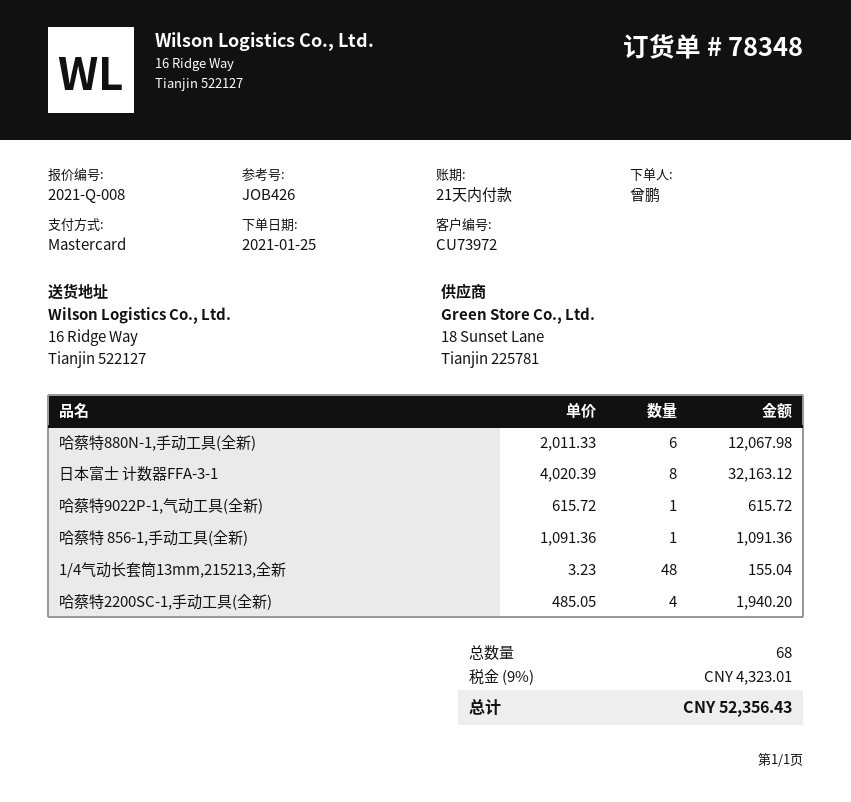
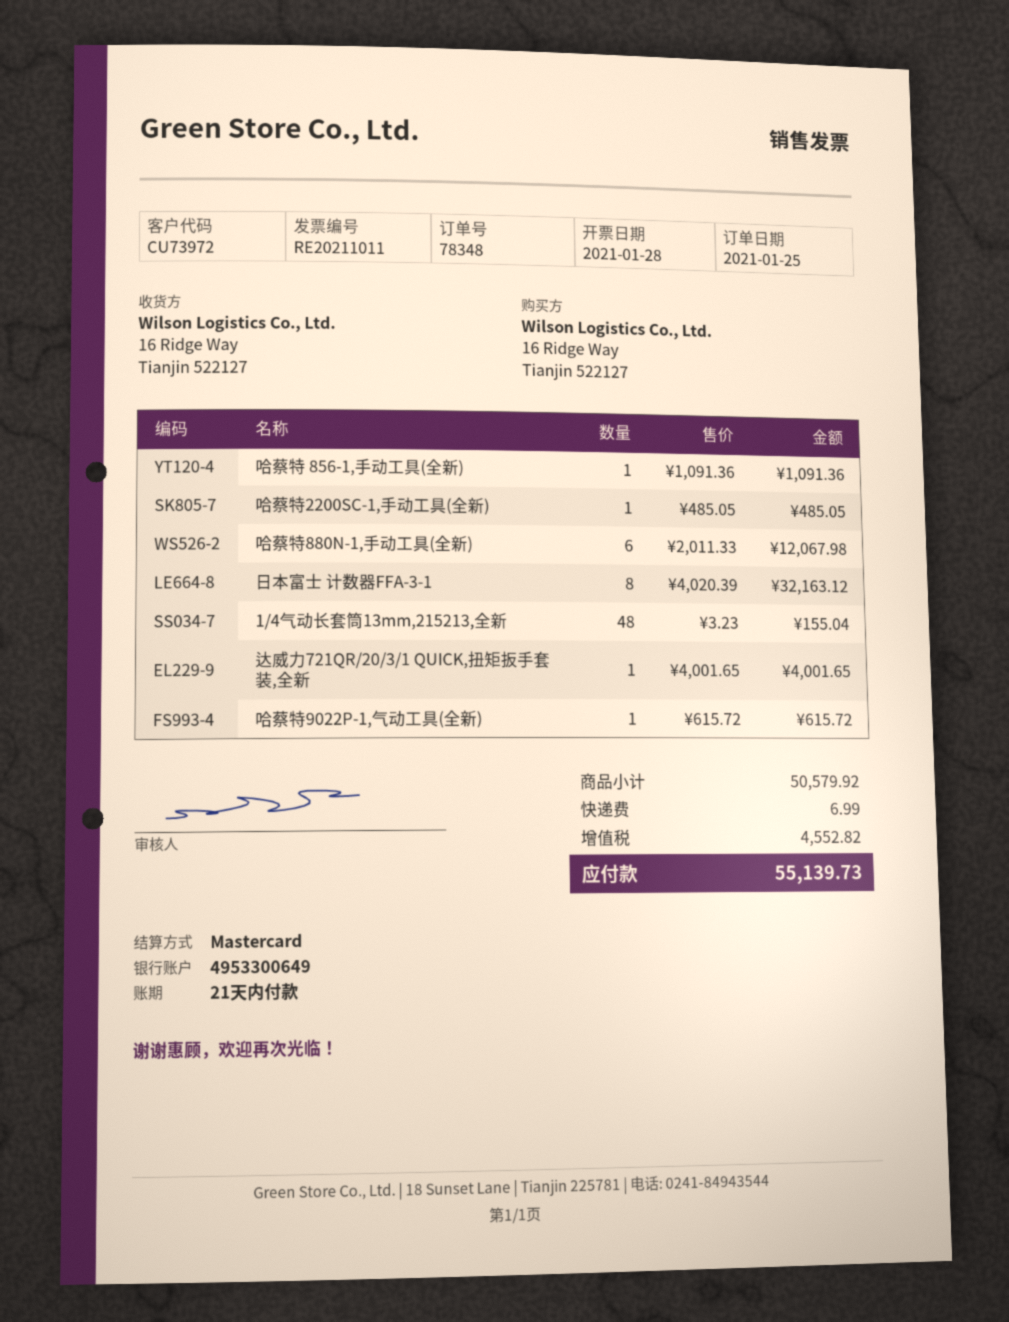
哈蔡特2200SC-1,手动工具(全新): 4 x 485.05 = 1940.20 -> 1 x 485.05 = 485.05
达威力721QR/20/3/1 QUICK,扭矩扳手套装,全新: none -> 1 x 4001.65 = 4001.65
shipping: none -> 6.99
tax: 4323.01 -> 4552.82
total: 52356.43 -> 55139.73

